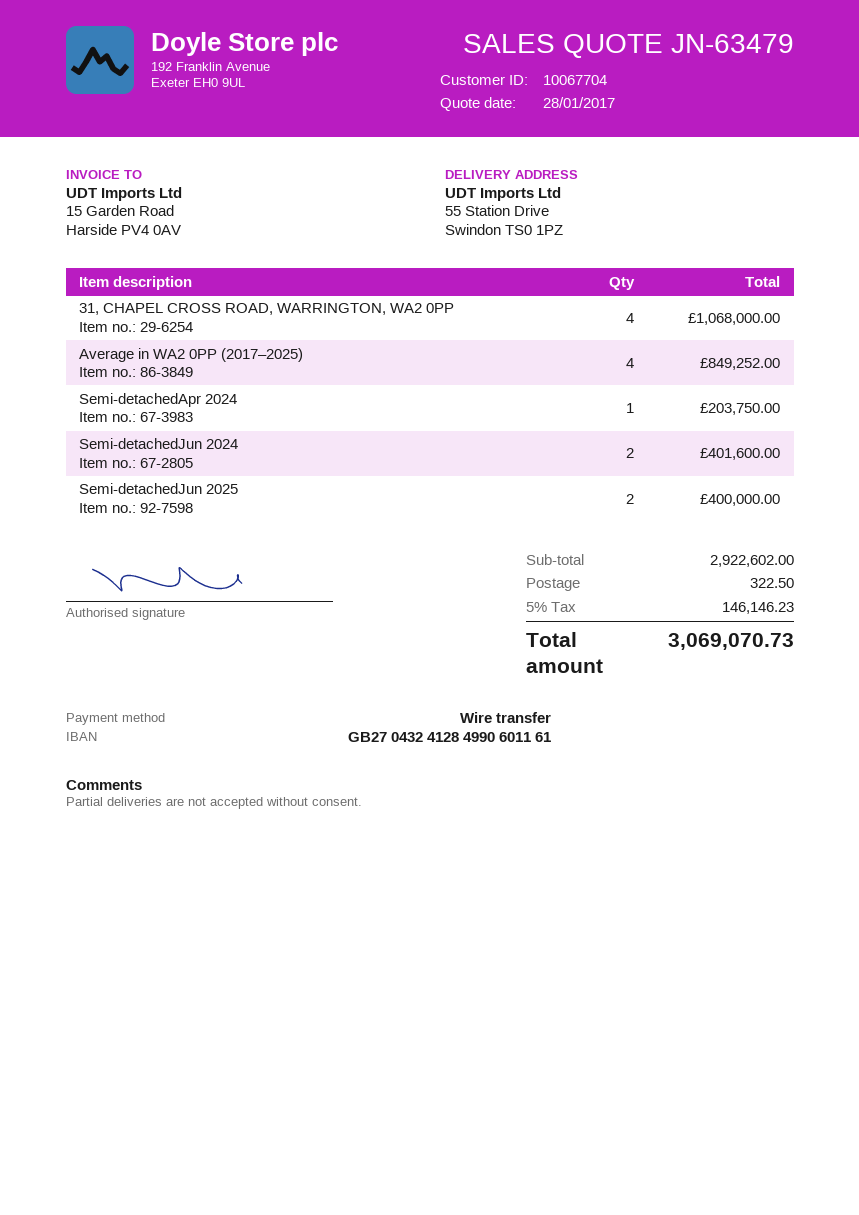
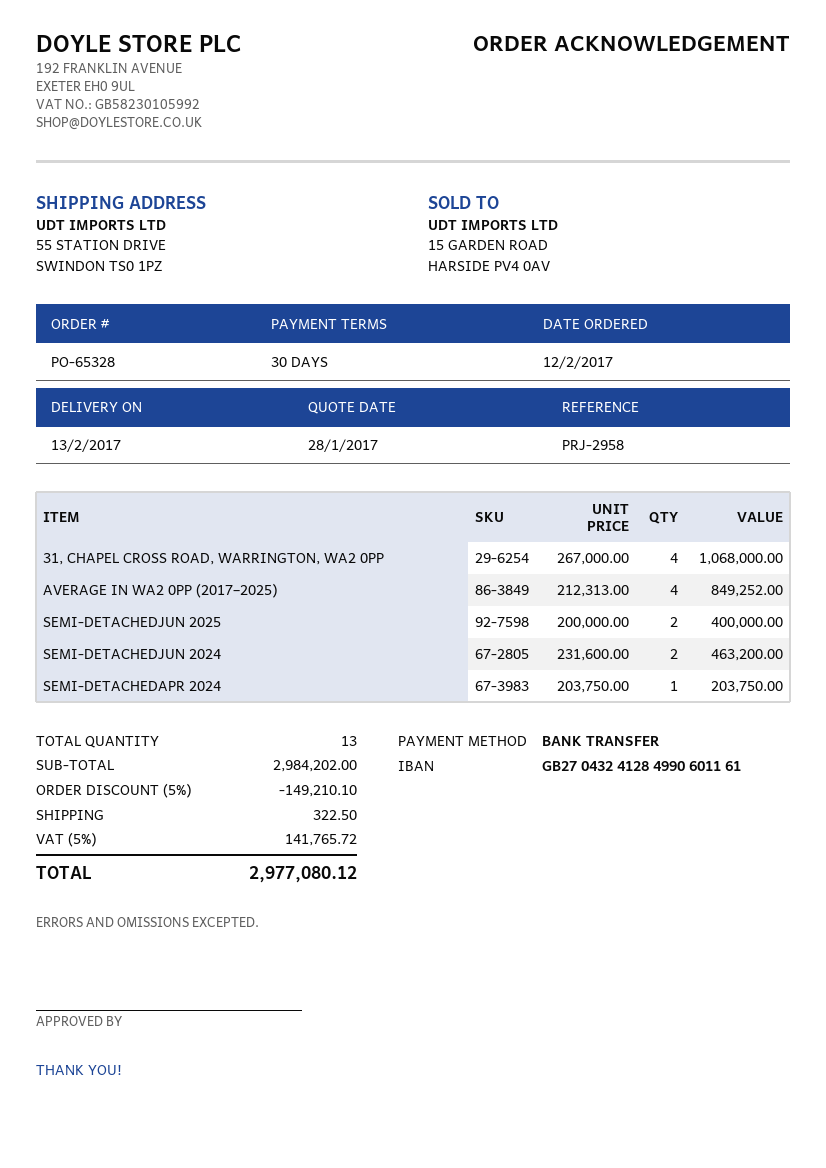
Semi-detachedJun 2024: 2 for 401600.00 -> 2 for 463200.00
subtotal: 2922602.00 -> 2984202.00
discount: none -> 5% = 149210.10
tax: 5% = 146146.23 -> 5% = 141765.72
total: 3069070.73 -> 2977080.12

